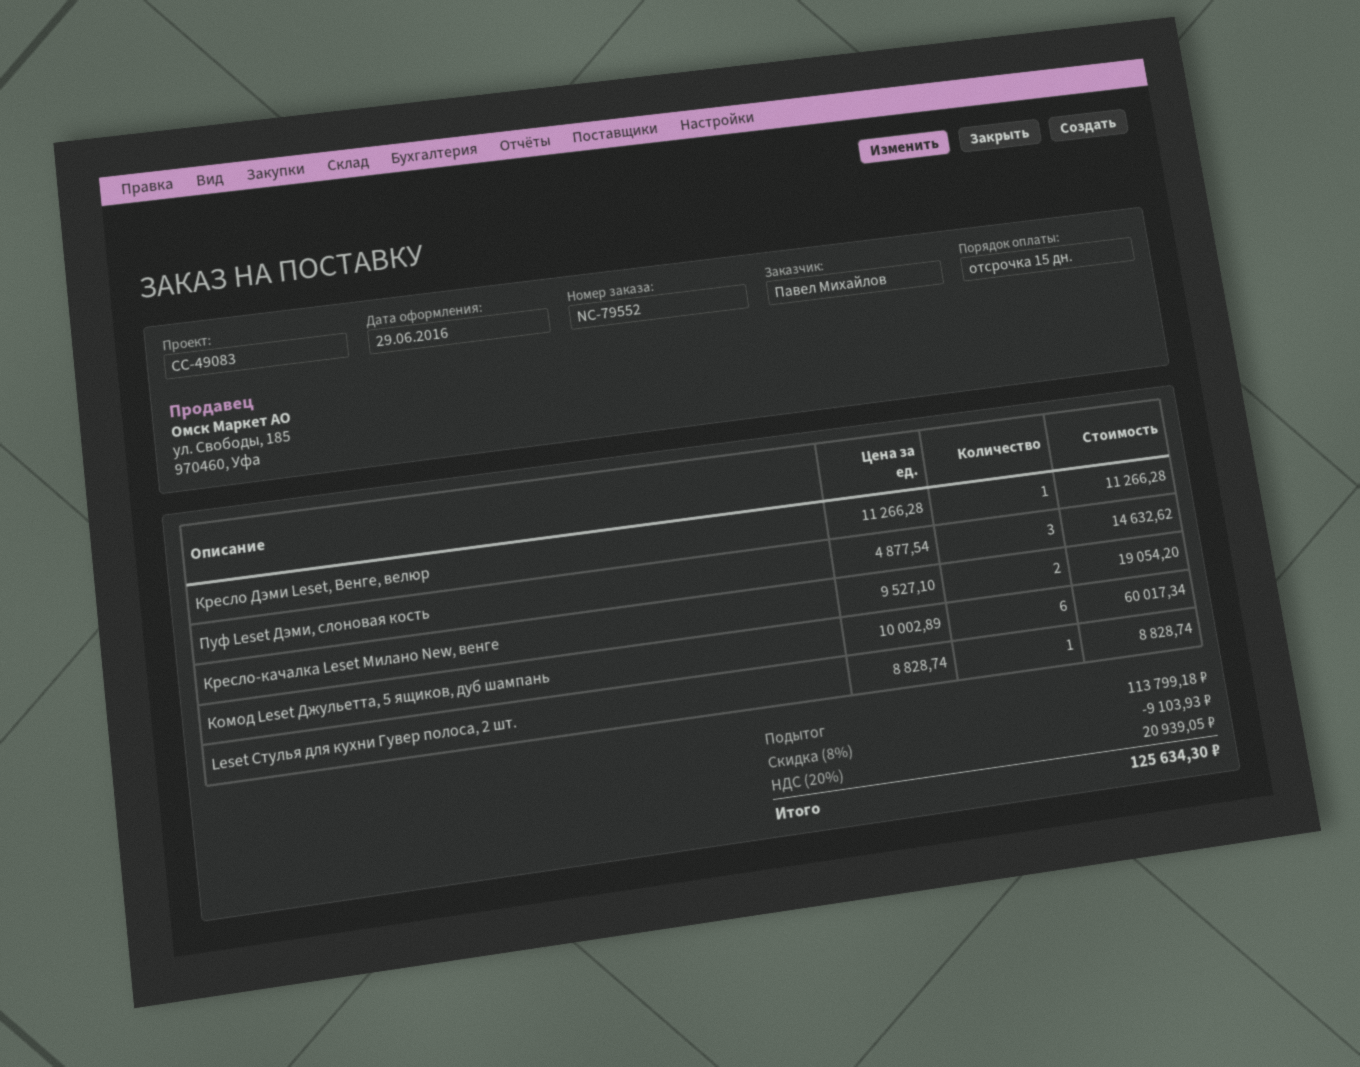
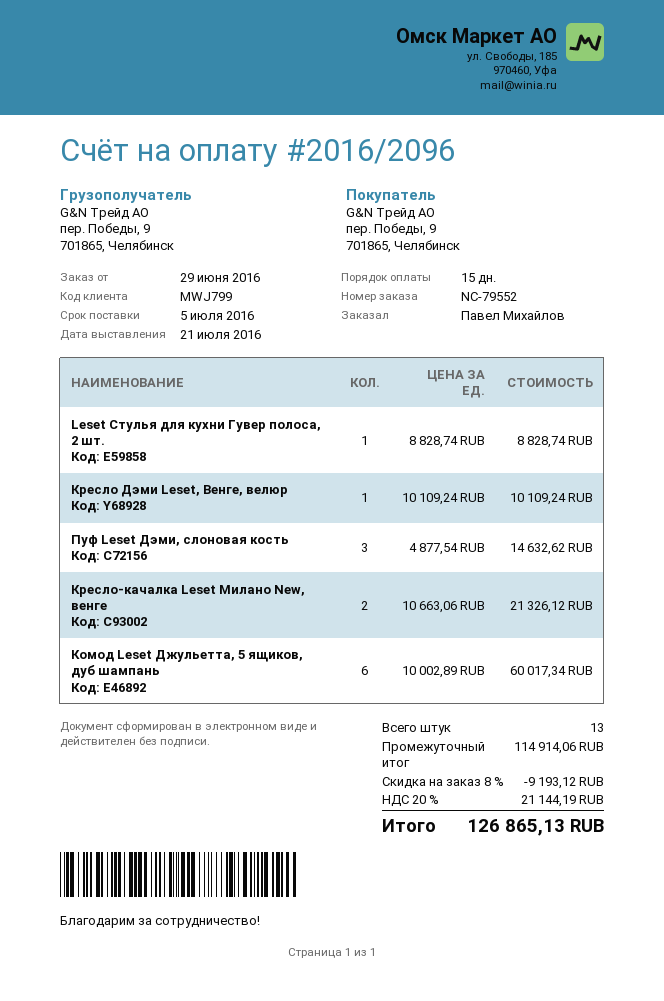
Кресло Дэми Leset, Венге, велюр: 1 x 11266.28 = 11266.28 -> 1 x 10109.24 = 10109.24
Кресло-качалка Leset Милано New, венге: 2 x 9527.10 = 19054.20 -> 2 x 10663.06 = 21326.12
subtotal: 113799.18 -> 114914.06
discount: 8% = 9103.93 -> 8% = 9193.12
tax: 20% = 20939.05 -> 20% = 21144.19
total: 125634.30 -> 126865.13

